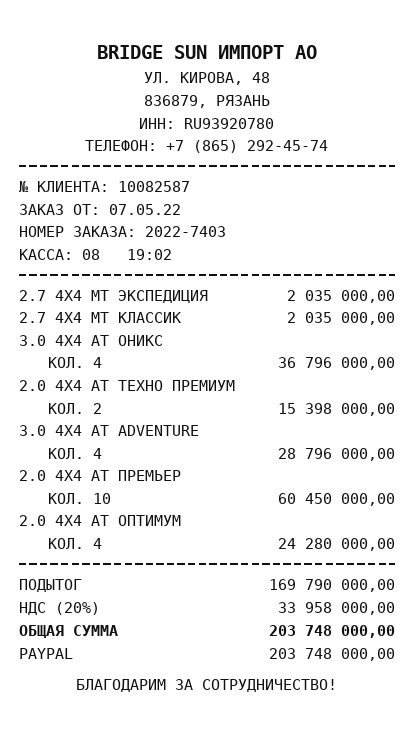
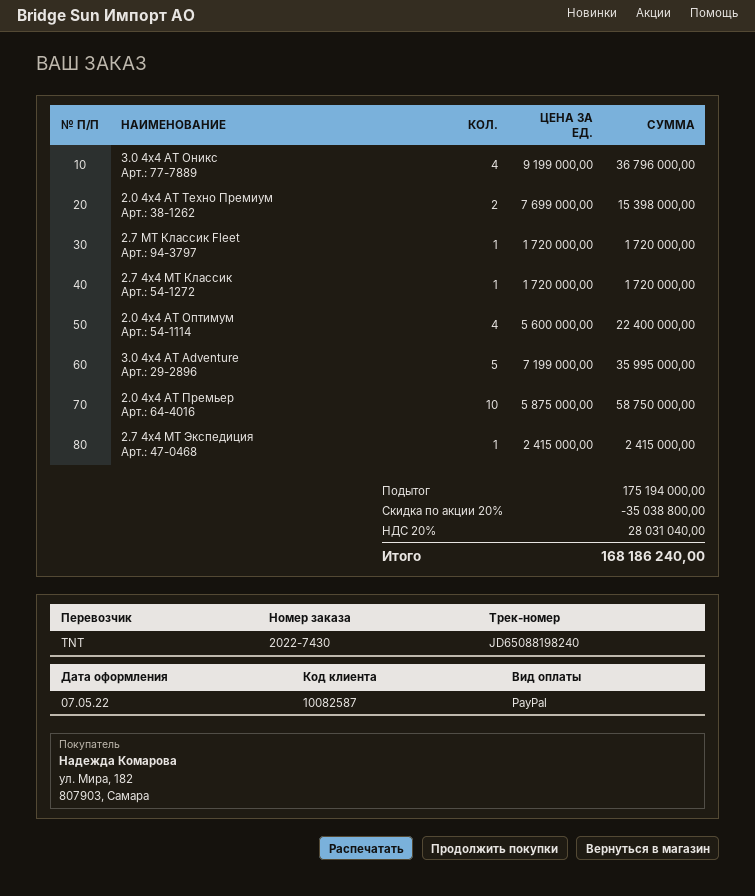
order number: 2022-7403 -> 2022-7430
2.7 4X4 MT ЭКСПЕДИЦИЯ: 1 for 2035000.00 -> 1 for 2415000.00
2.7 4X4 MT КЛАССИК: 1 for 2035000.00 -> 1 for 1720000.00
3.0 4X4 AT ADVENTURE: 4 for 28796000.00 -> 5 for 35995000.00
2.0 4X4 AT ПРЕМЬЕР: 10 for 60450000.00 -> 10 for 58750000.00
2.0 4X4 AT ОПТИМУМ: 4 for 24280000.00 -> 4 for 22400000.00
2.7 MT Классик Fleet: none -> 1 for 1720000.00
subtotal: 169790000.00 -> 175194000.00
discount: none -> 20% = 35038800.00
tax: 20% = 33958000.00 -> 20% = 28031040.00
total: 203748000.00 -> 168186240.00

